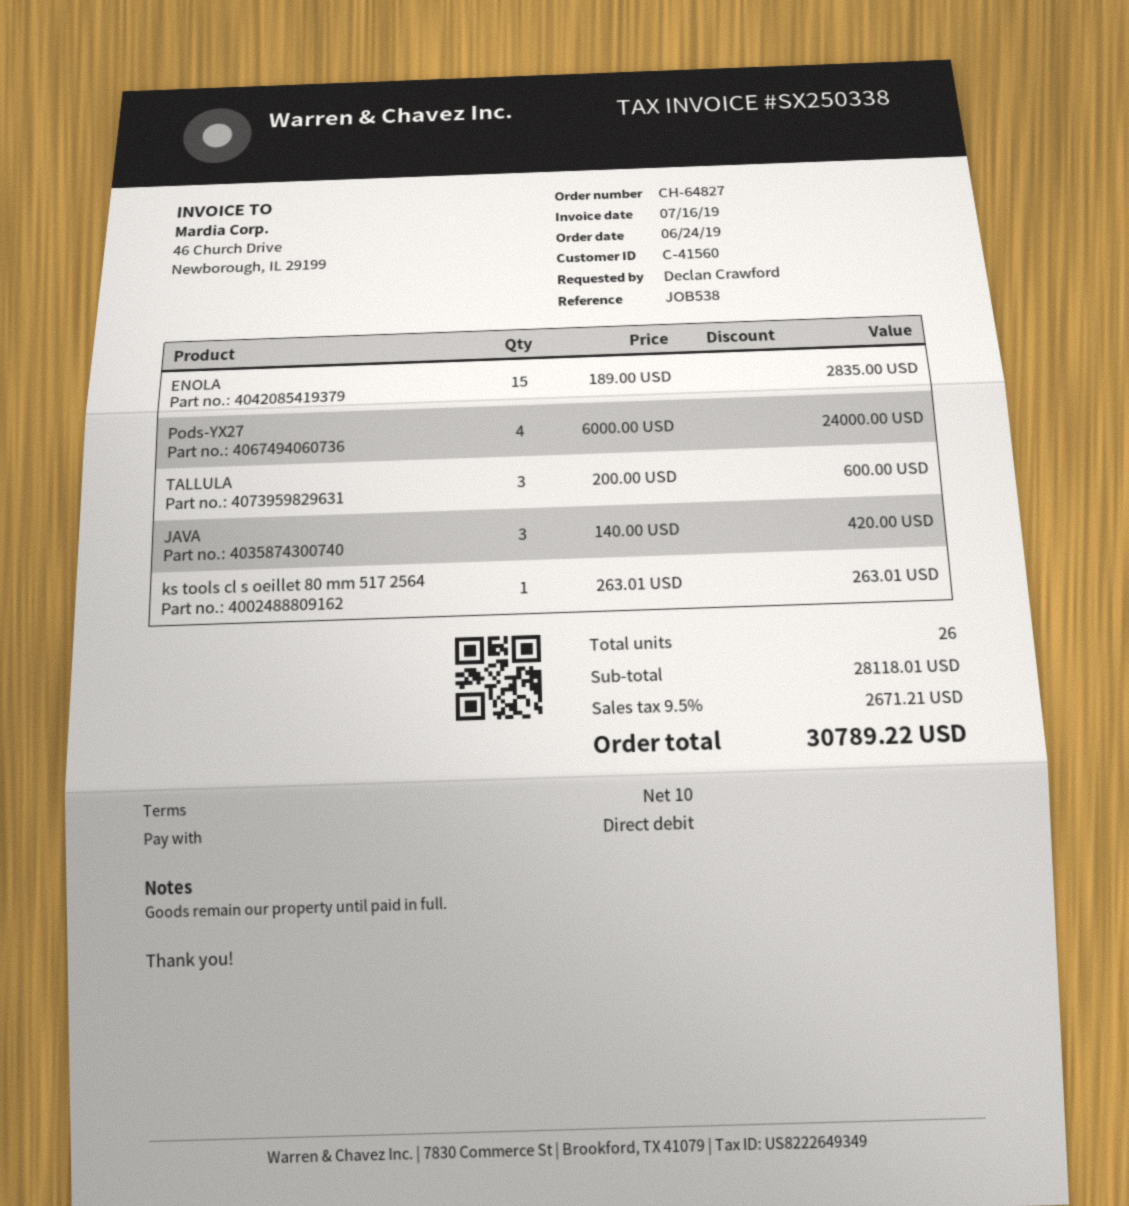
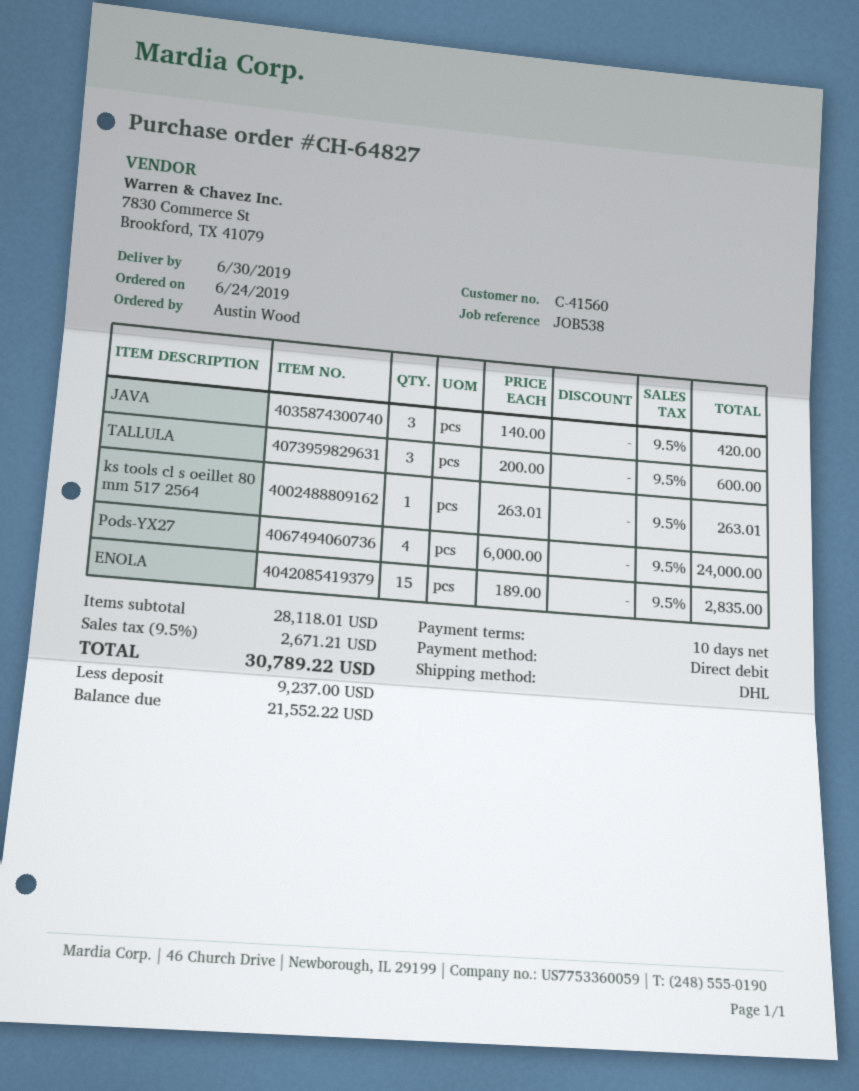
ordered by: Declan Crawford -> Austin Wood

